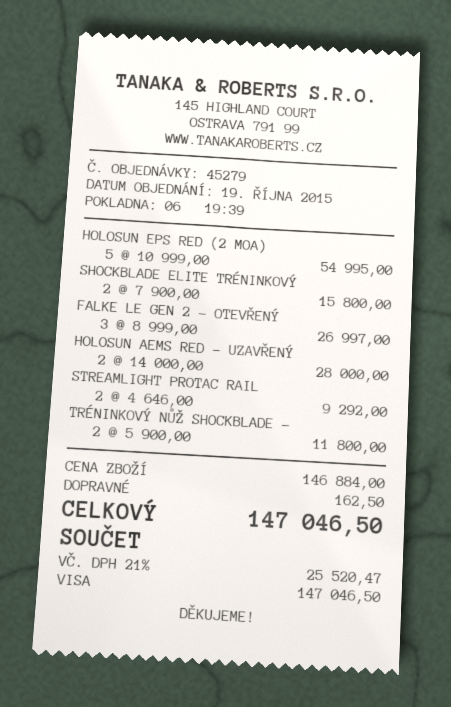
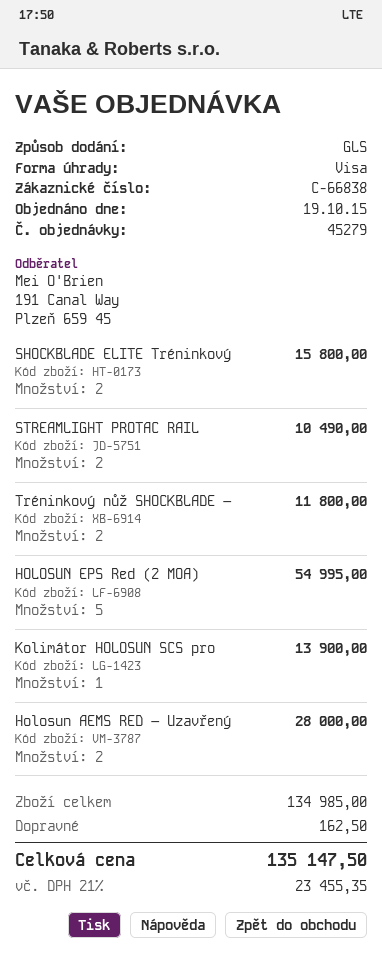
FALKE LE GEN 2 – OTEVŘENÝ: 3 for 26997.00 -> none
STREAMLIGHT PROTAC RAIL: 2 for 9292.00 -> 2 for 10490.00
Kolimátor HOLOSUN SCS pro: none -> 1 for 13900.00
subtotal: 146884.00 -> 134985.00
tax: 21% = 25520.47 -> 21% = 23455.35
total: 147046.50 -> 135147.50

